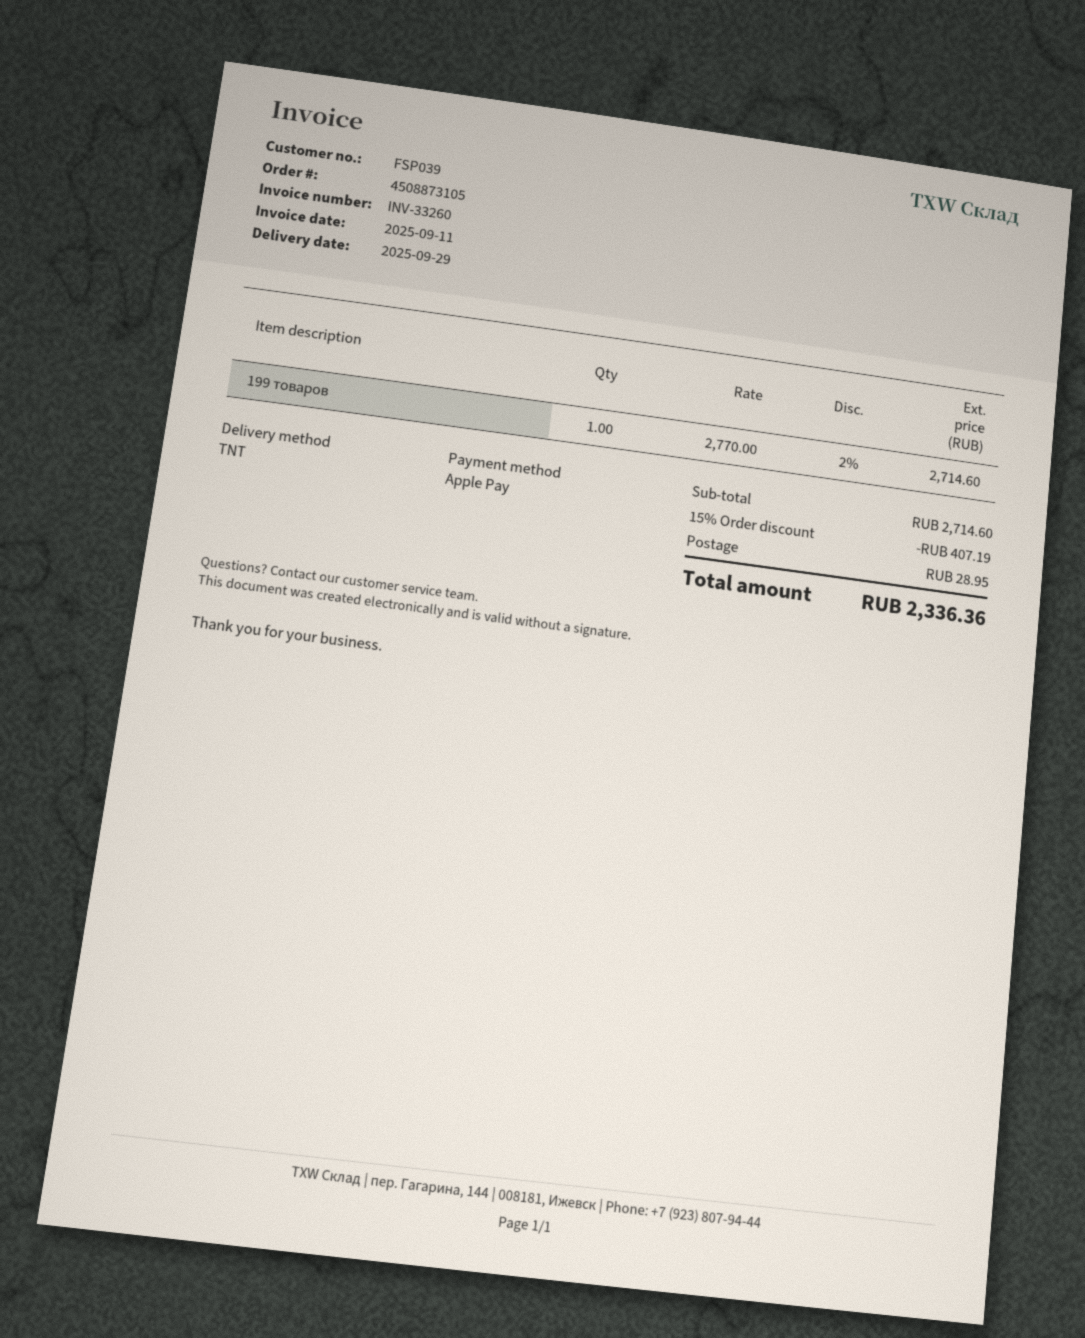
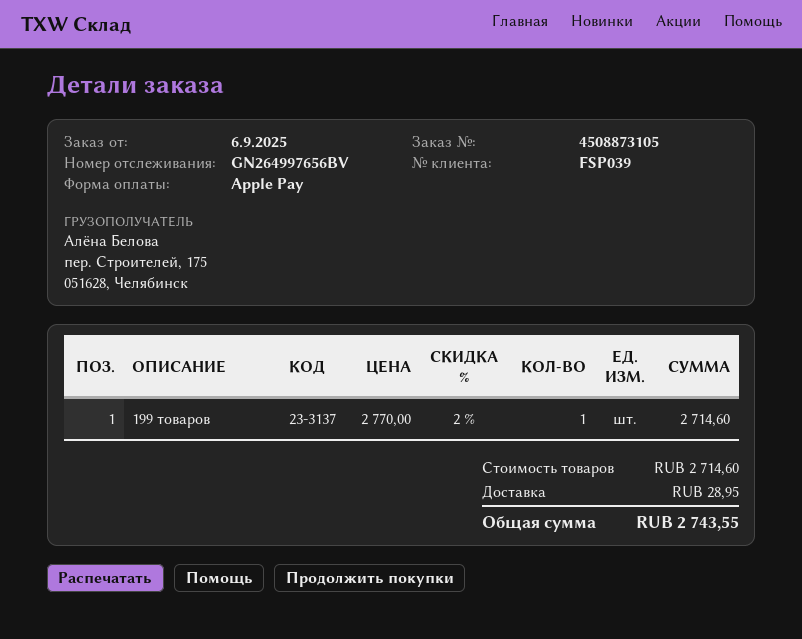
discount: 15% = 407.19 -> none
total: 2336.36 -> 2743.55

